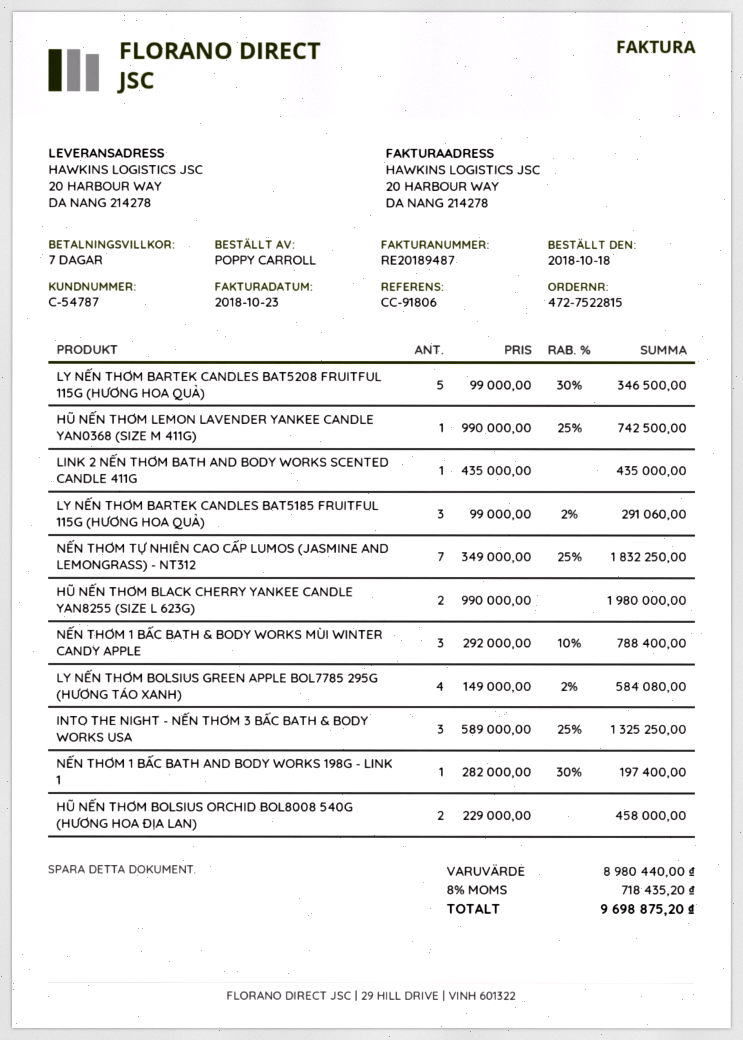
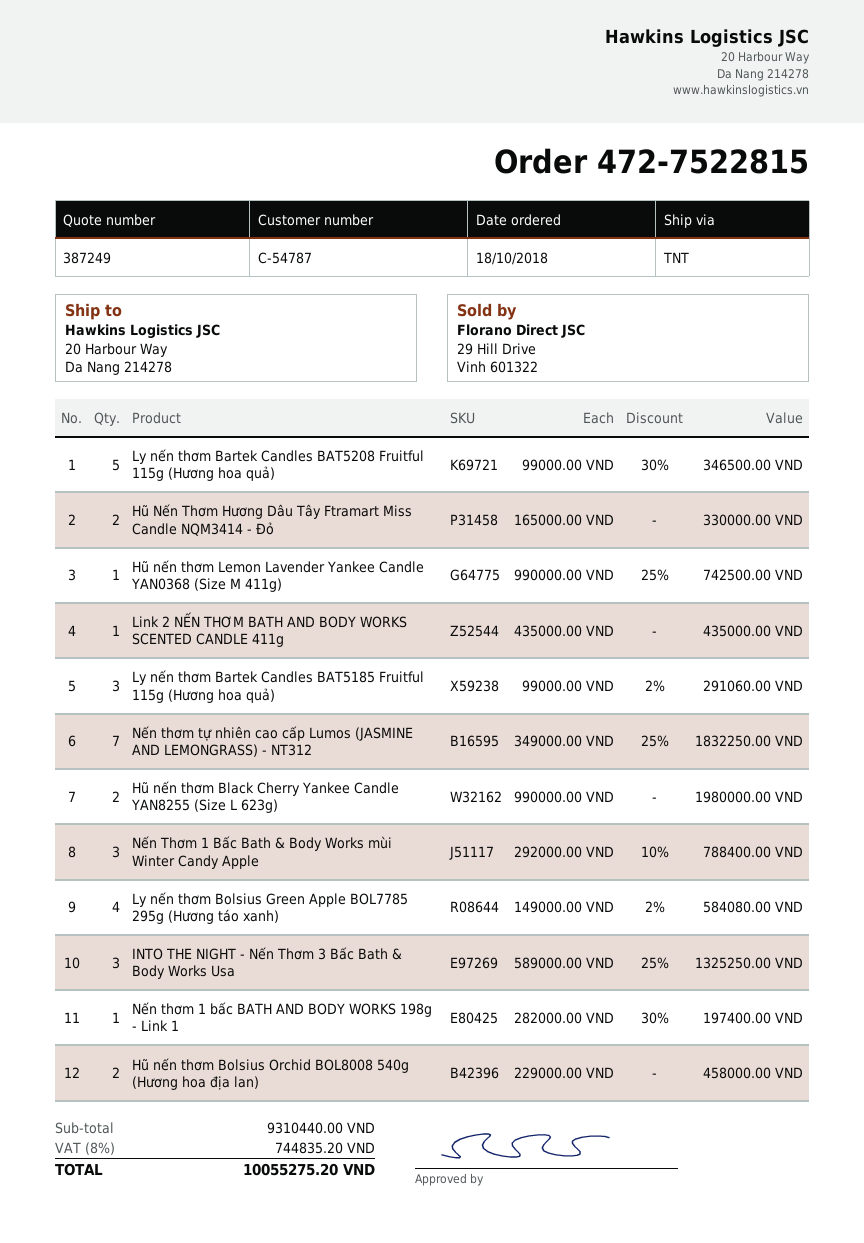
Hũ Nến Thơm Hương Dâu Tây Ftramart Miss Candle NQM3414 - Đỏ: none -> 2 x 165000.00 = 330000.00
subtotal: 8980440.00 -> 9310440.00
tax: 8% = 718435.20 -> 8% = 744835.20
total: 9698875.20 -> 10055275.20

